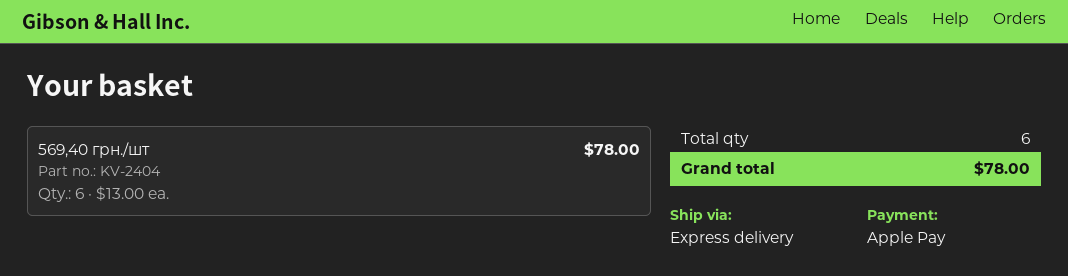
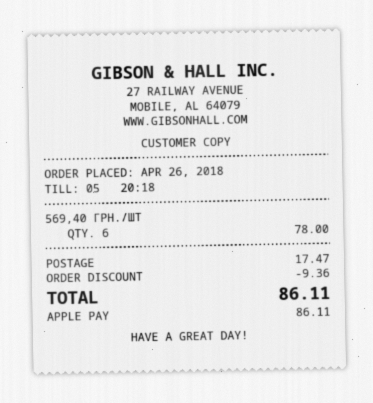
discount: none -> 9.36
shipping: none -> 17.47
total: 78.00 -> 86.11

